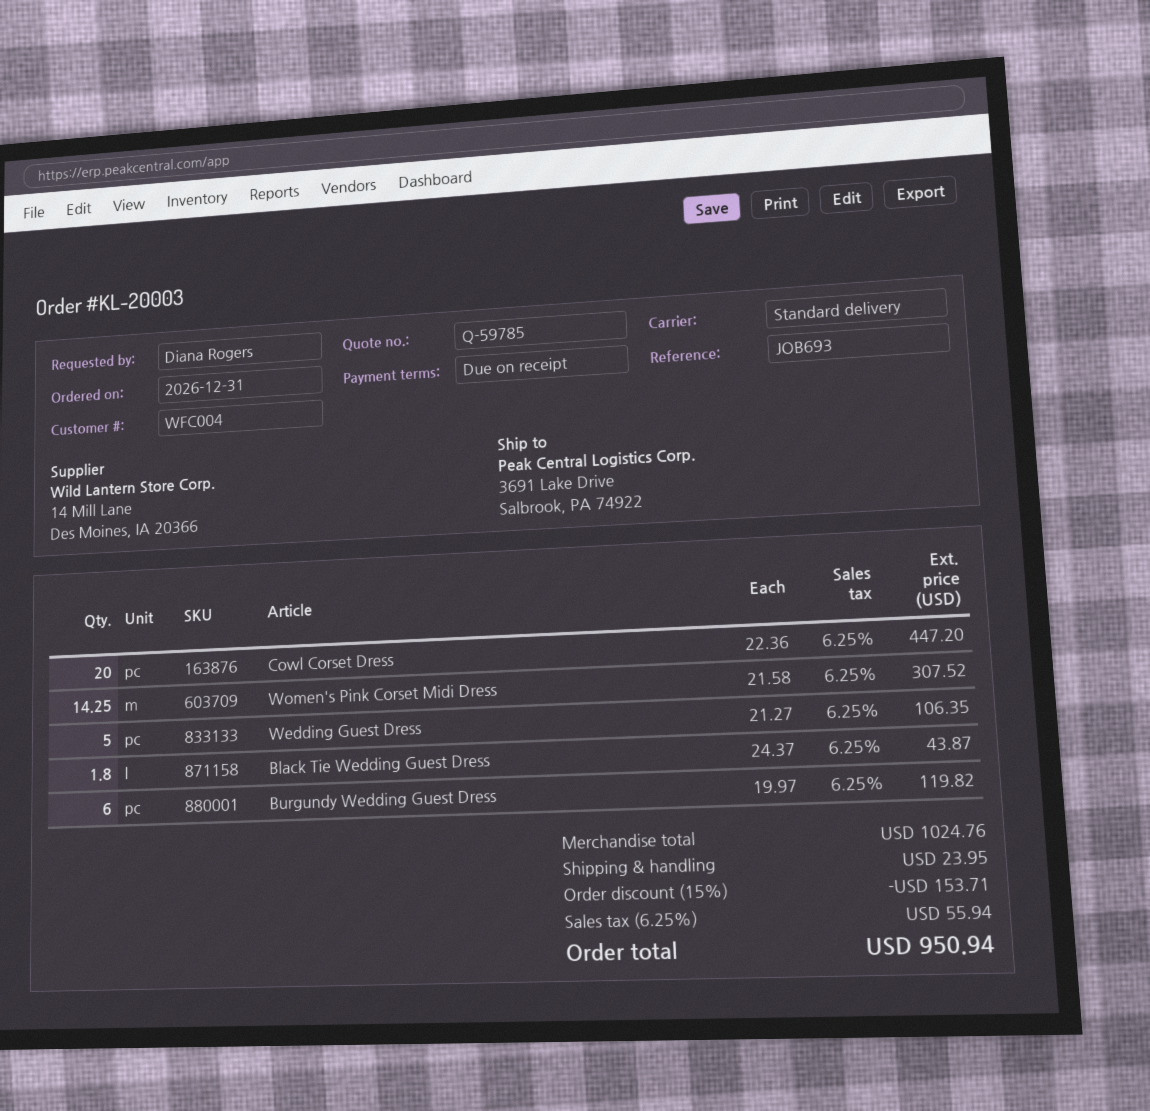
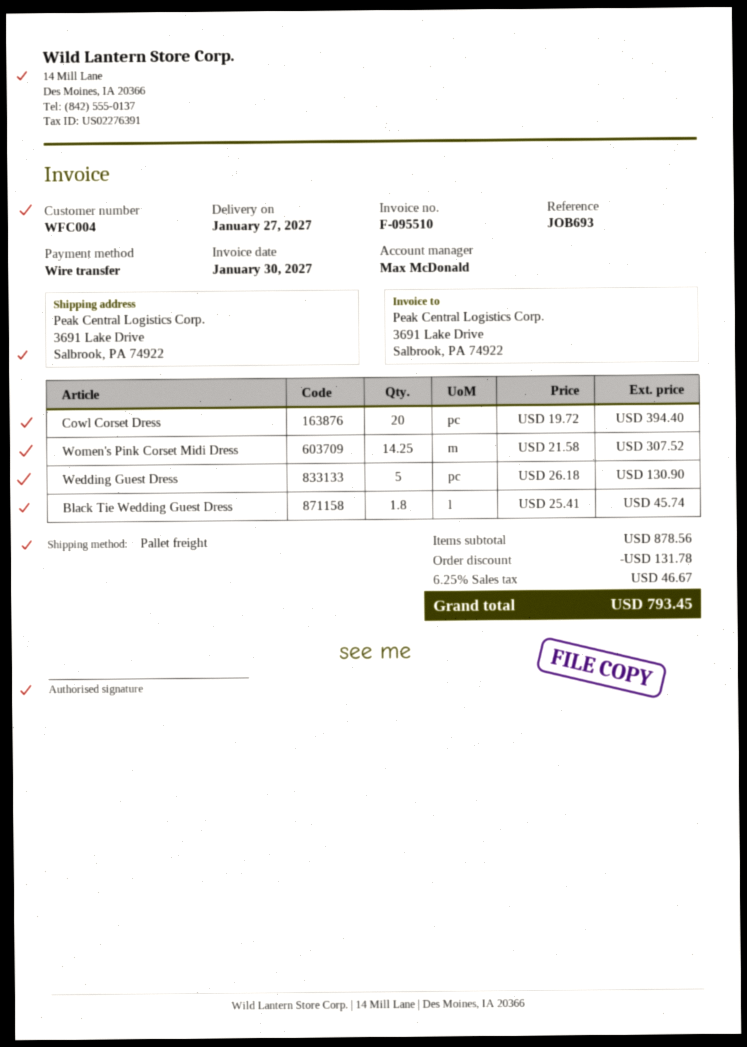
shipping method: standard -> pallet freight
Cowl Corset Dress: 20 x 22.36 = 447.20 -> 20 x 19.72 = 394.40
Wedding Guest Dress: 5 x 21.27 = 106.35 -> 5 x 26.18 = 130.90
Black Tie Wedding Guest Dress: 1.8 x 24.37 = 43.87 -> 1.8 x 25.41 = 45.74
Burgundy Wedding Guest Dress: 6 x 19.97 = 119.82 -> none
subtotal: 1024.76 -> 878.56
discount: 153.71 -> 131.78
shipping: 23.95 -> none
tax: 6.25% = 55.94 -> 6.25% = 46.67
total: 950.94 -> 793.45

